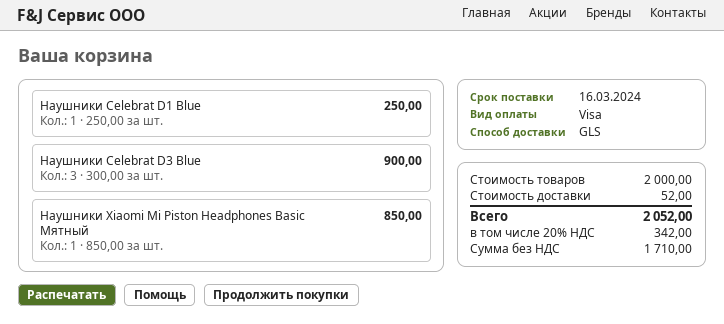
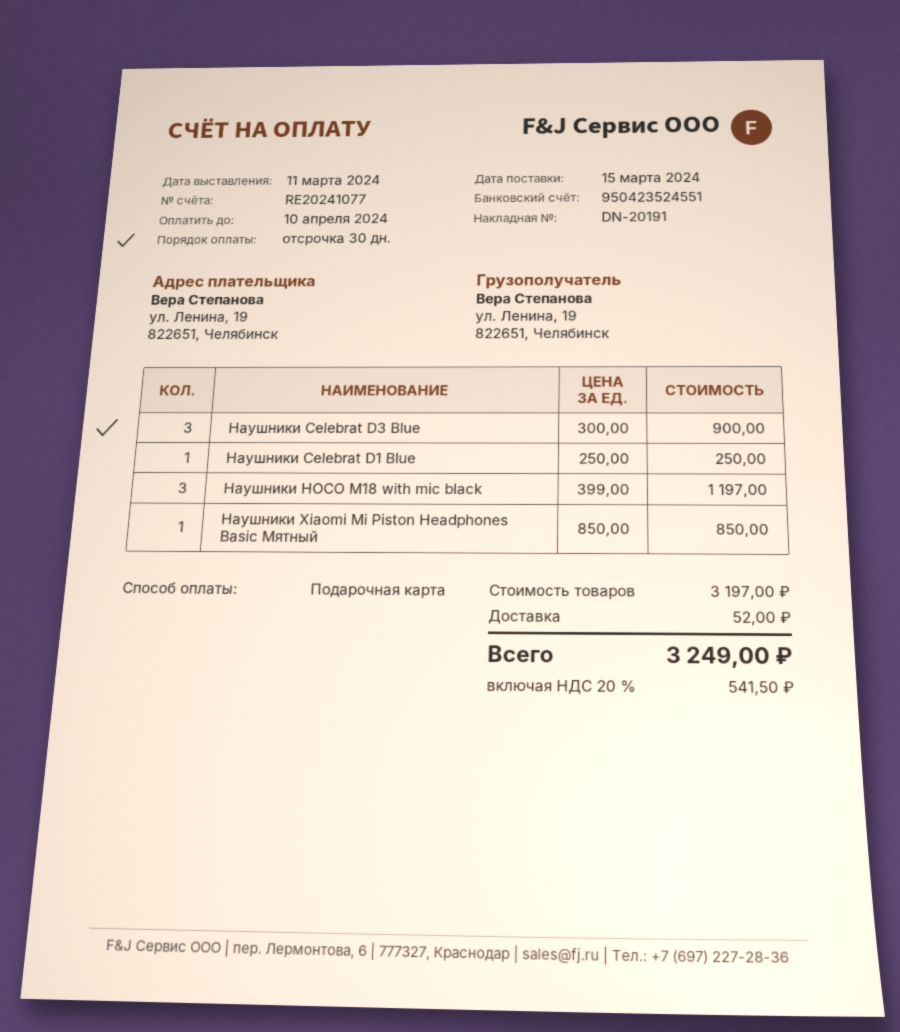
delivery date: 2024-03-16 -> 2024-03-15
payment method: Visa -> gift card
Наушники HOCO M18 with mic black: none -> 3 x 399.00 = 1197.00
subtotal: 2000.00 -> 3197.00
tax: 20% = 342.00 -> 20% = 541.50
total: 2052.00 -> 3249.00

